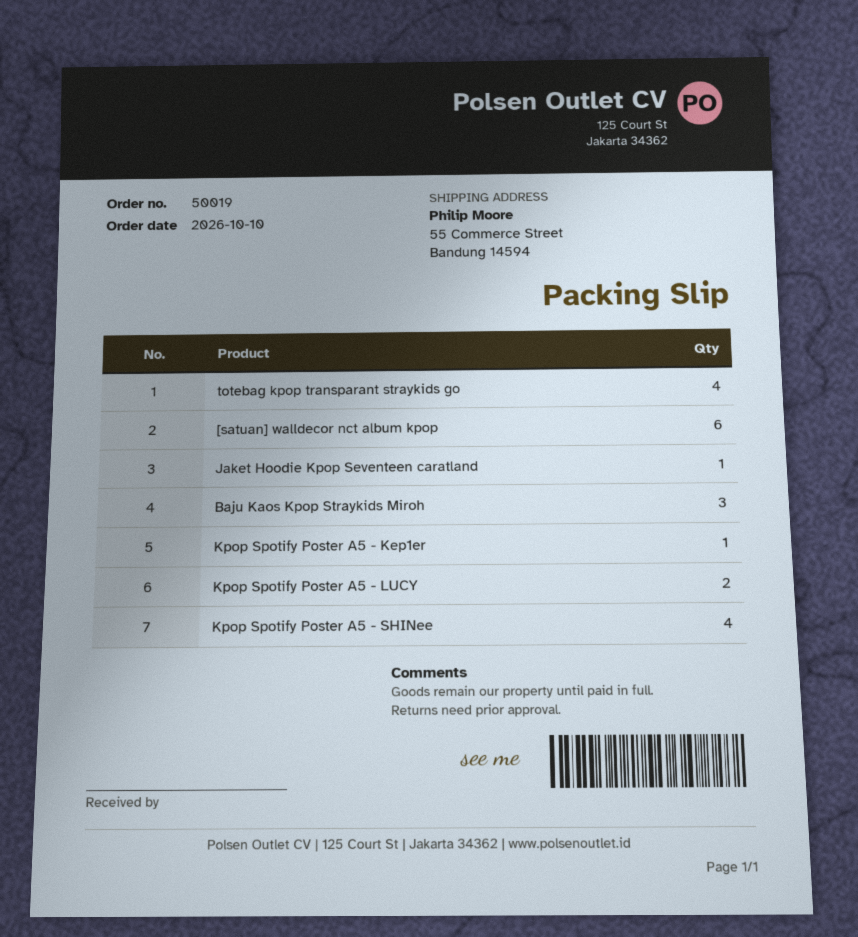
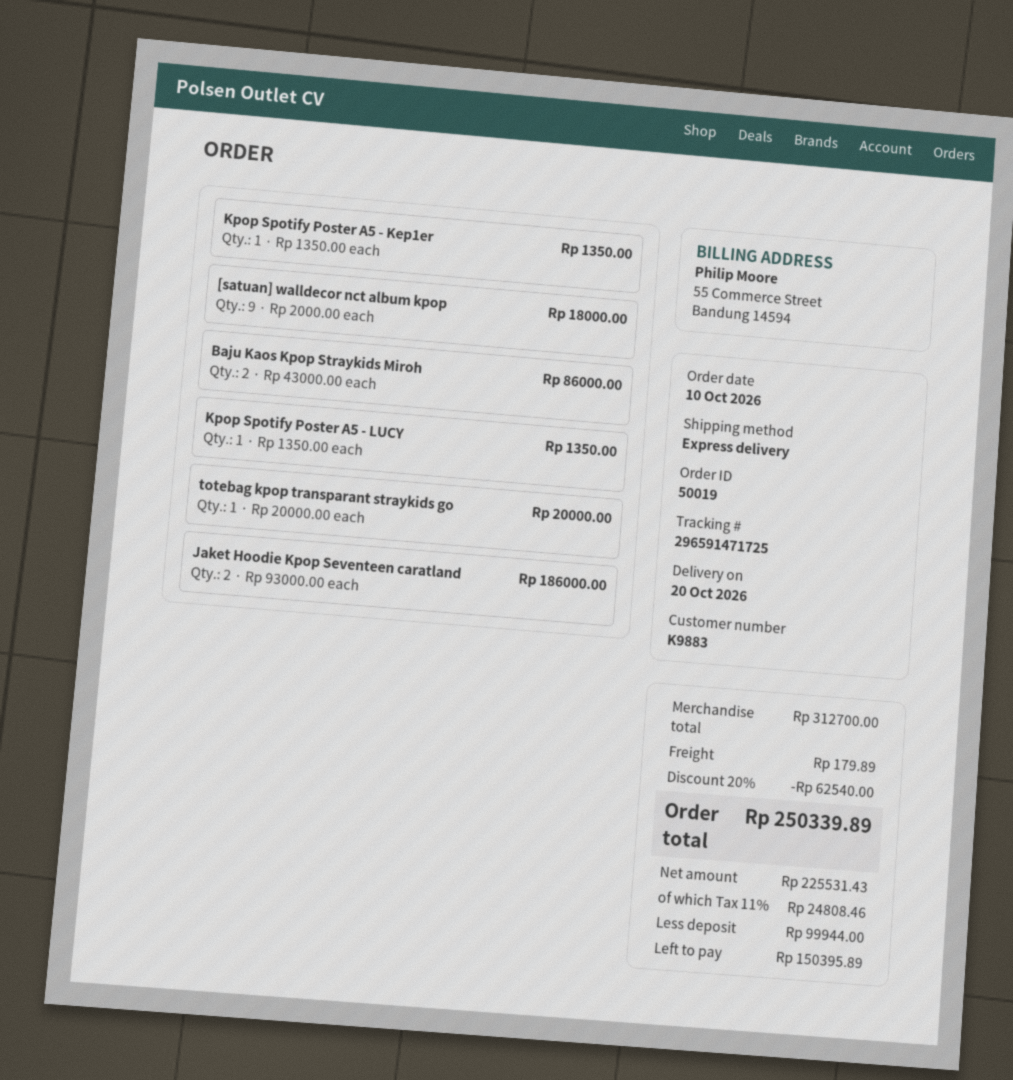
totebag kpop transparant straykids go: 4 -> 1
[satuan] walldecor nct album kpop: 6 -> 9
Jaket Hoodie Kpop Seventeen caratland: 1 -> 2
Baju Kaos Kpop Straykids Miroh: 3 -> 2
Kpop Spotify Poster A5 - LUCY: 2 -> 1
Kpop Spotify Poster A5 - SHINee: 4 -> none

